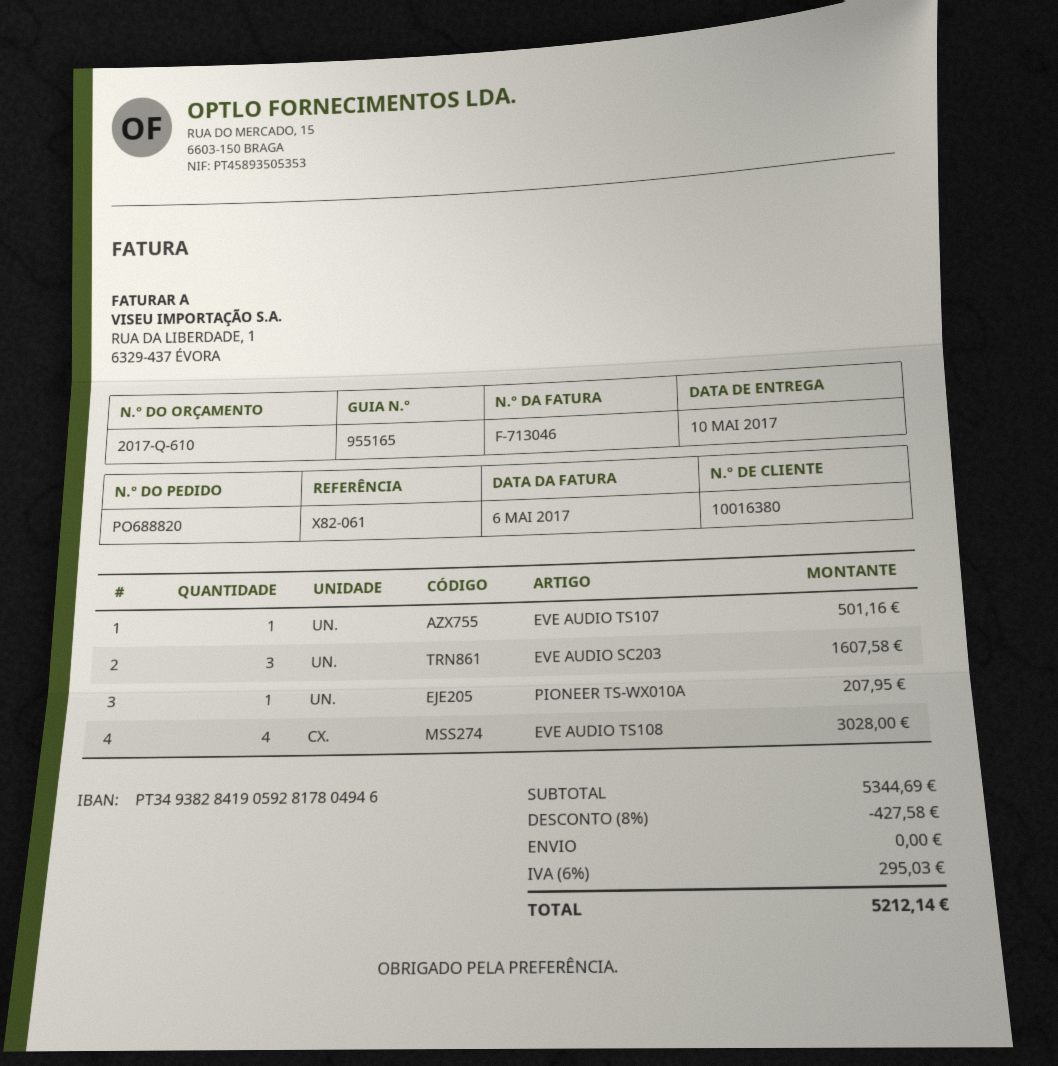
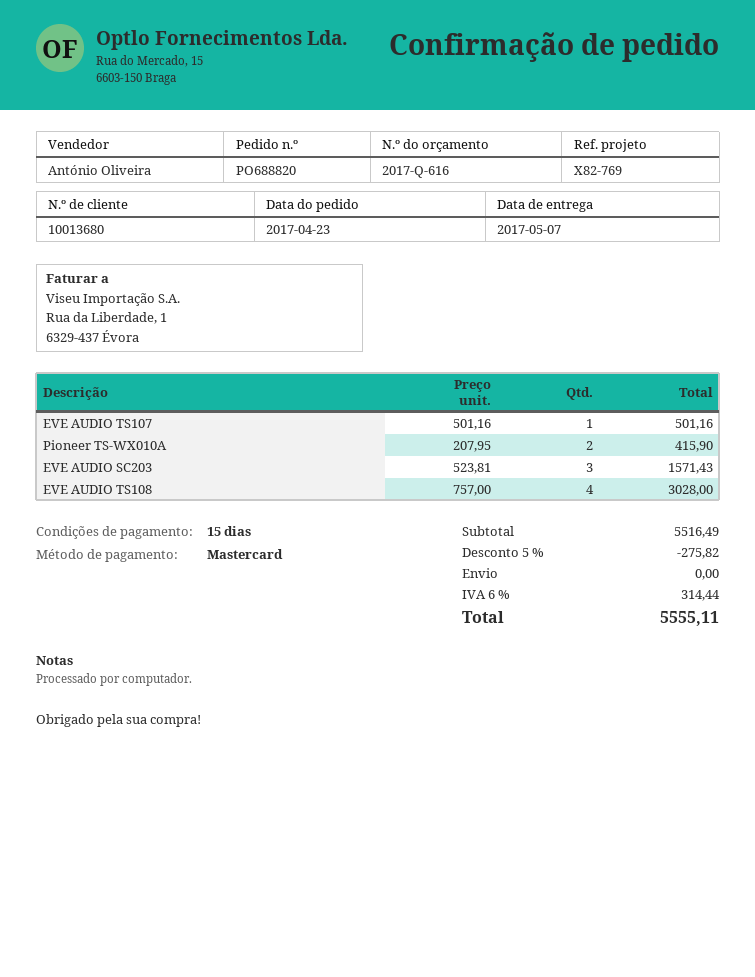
quote number: 2017-Q-610 -> 2017-Q-616
delivery date: 2017-05-10 -> 2017-05-07
customer number: 10016380 -> 10013680
reference: X82-061 -> X82-769
EVE AUDIO SC203: 3 for 1607.58 -> 3 for 1571.43
PIONEER TS-WX010A: 1 for 207.95 -> 2 for 415.90
subtotal: 5344.69 -> 5516.49
discount: 8% = 427.58 -> 5% = 275.82
tax: 6% = 295.03 -> 6% = 314.44
total: 5212.14 -> 5555.11

